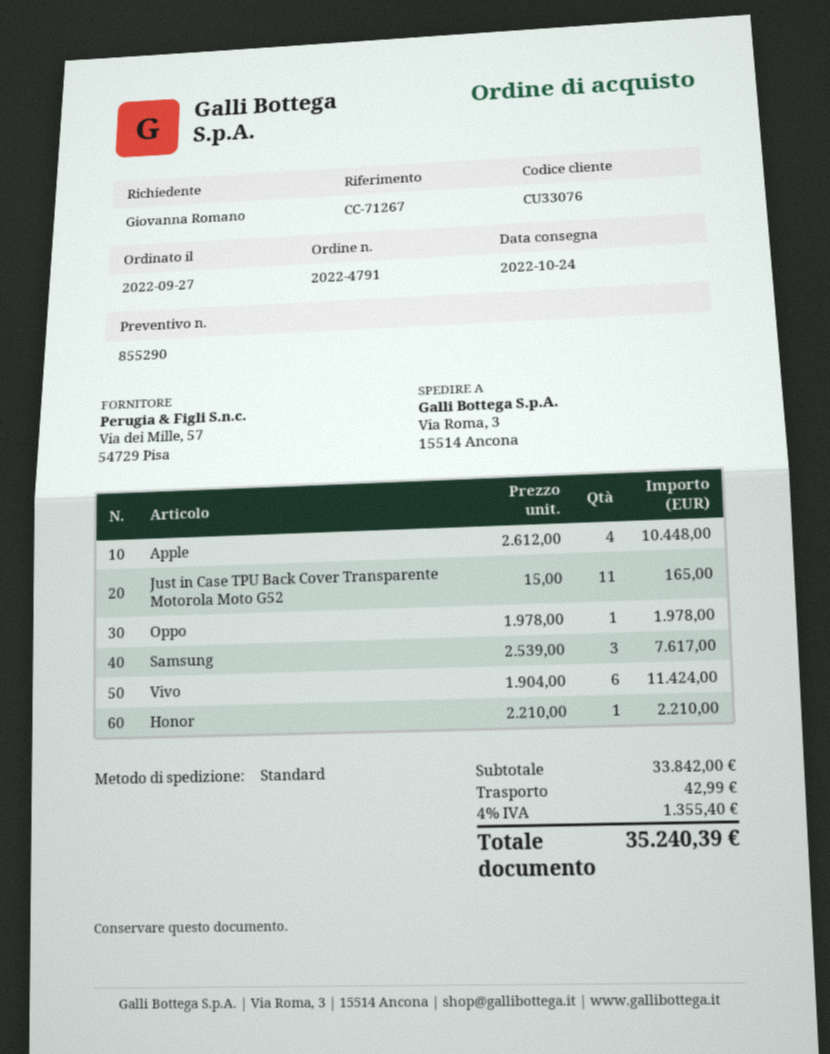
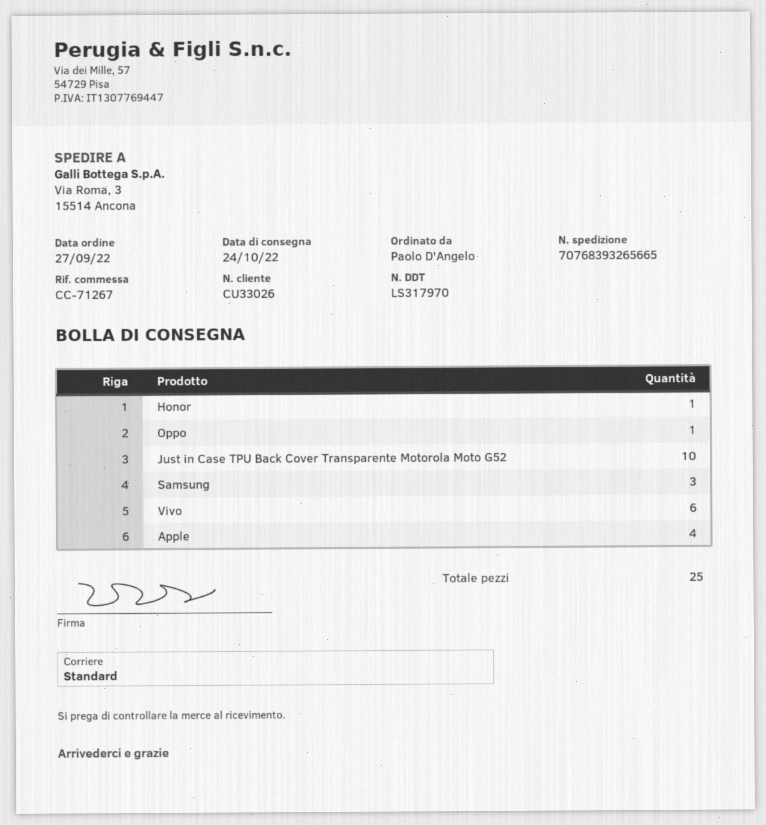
customer number: CU33076 -> CU33026
ordered by: Giovanna Romano -> Paolo D'Angelo
Just in Case TPU Back Cover Transparente Motorola Moto G52: 11 -> 10

